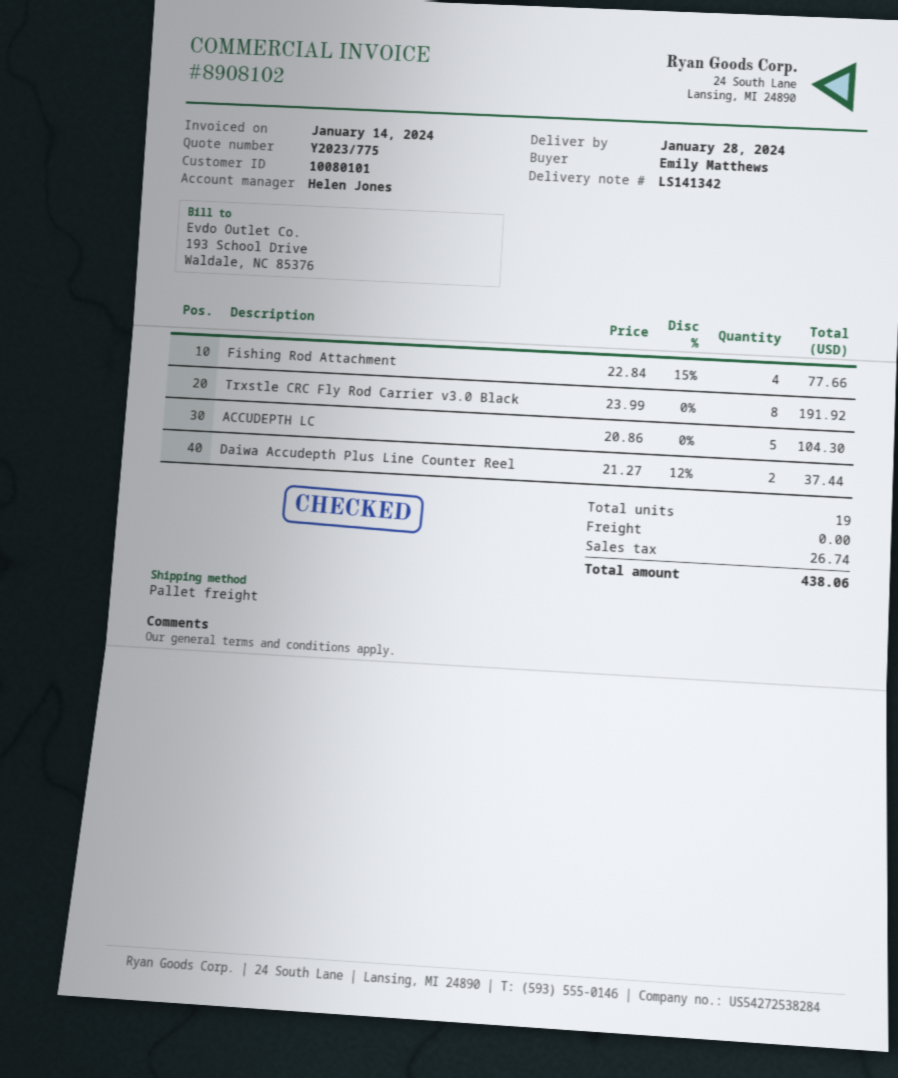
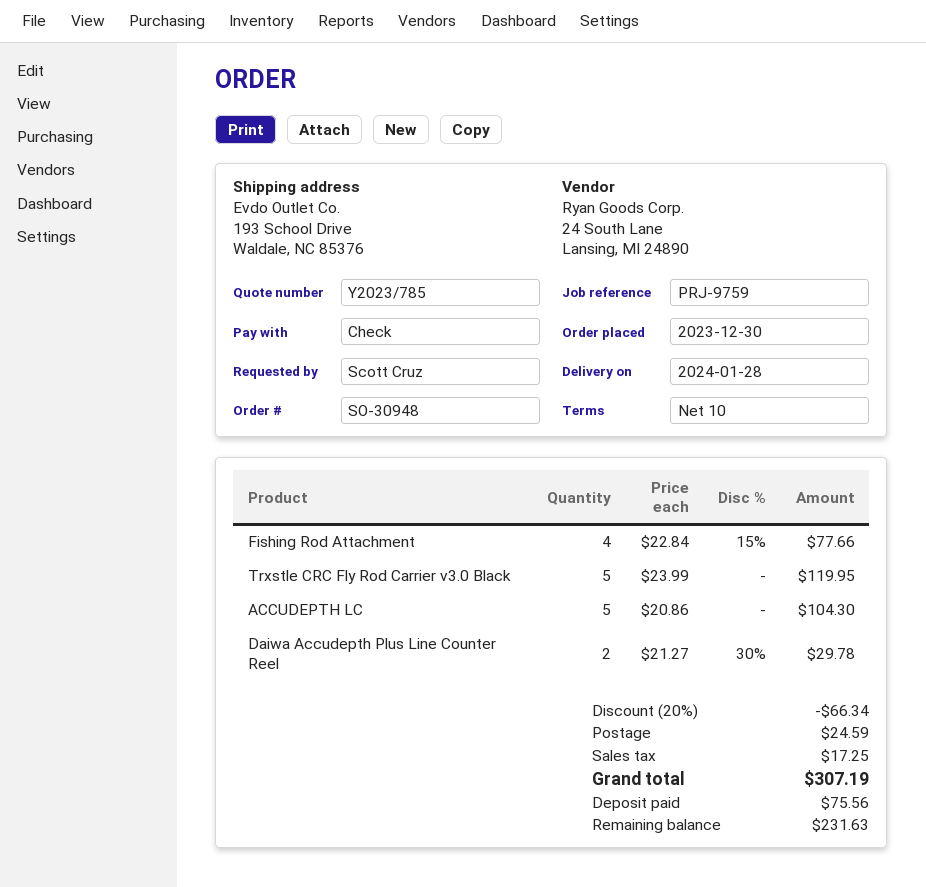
quote number: Y2023/775 -> Y2023/785
ordered by: Emily Matthews -> Scott Cruz
Trxstle CRC Fly Rod Carrier v3.0 Black: 8 x 23.99 = 191.92 -> 5 x 23.99 = 119.95
Daiwa Accudepth Plus Line Counter Reel: 2 x 21.27 - 12% = 37.44 -> 2 x 21.27 - 30% = 29.78
discount: none -> 20% = 66.34
shipping: 0.00 -> 24.59
tax: 26.74 -> 17.25
total: 438.06 -> 307.19

